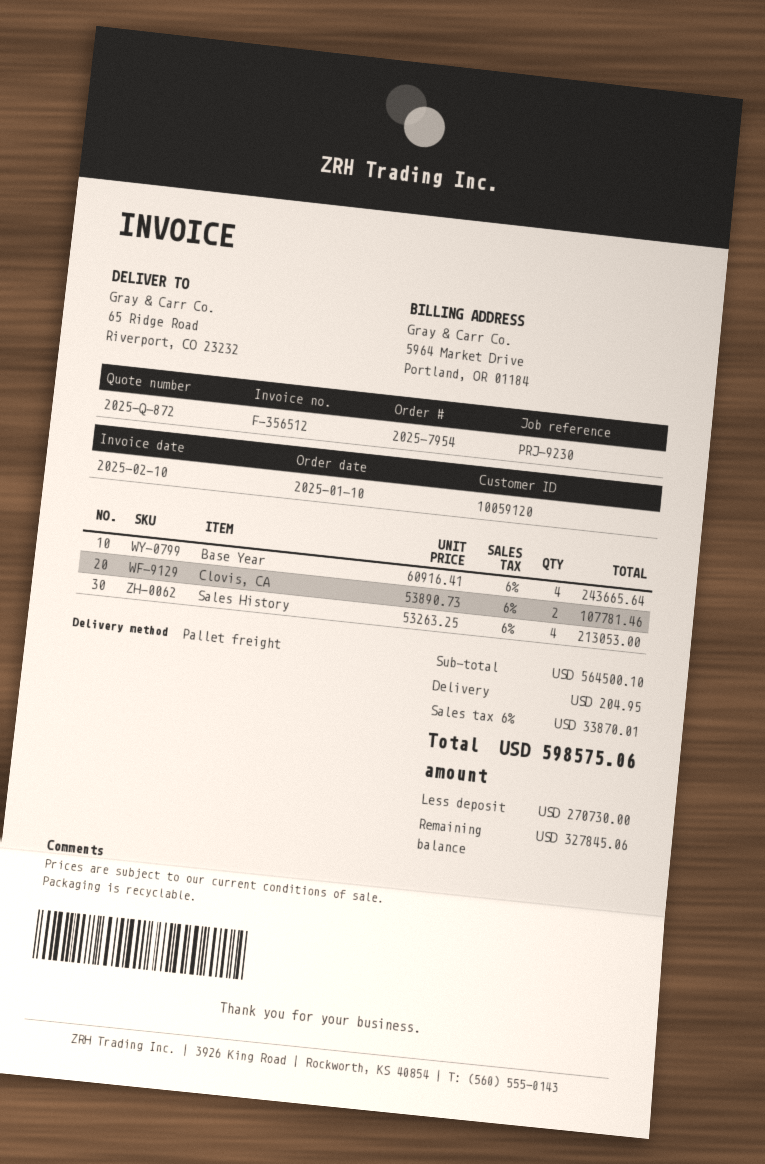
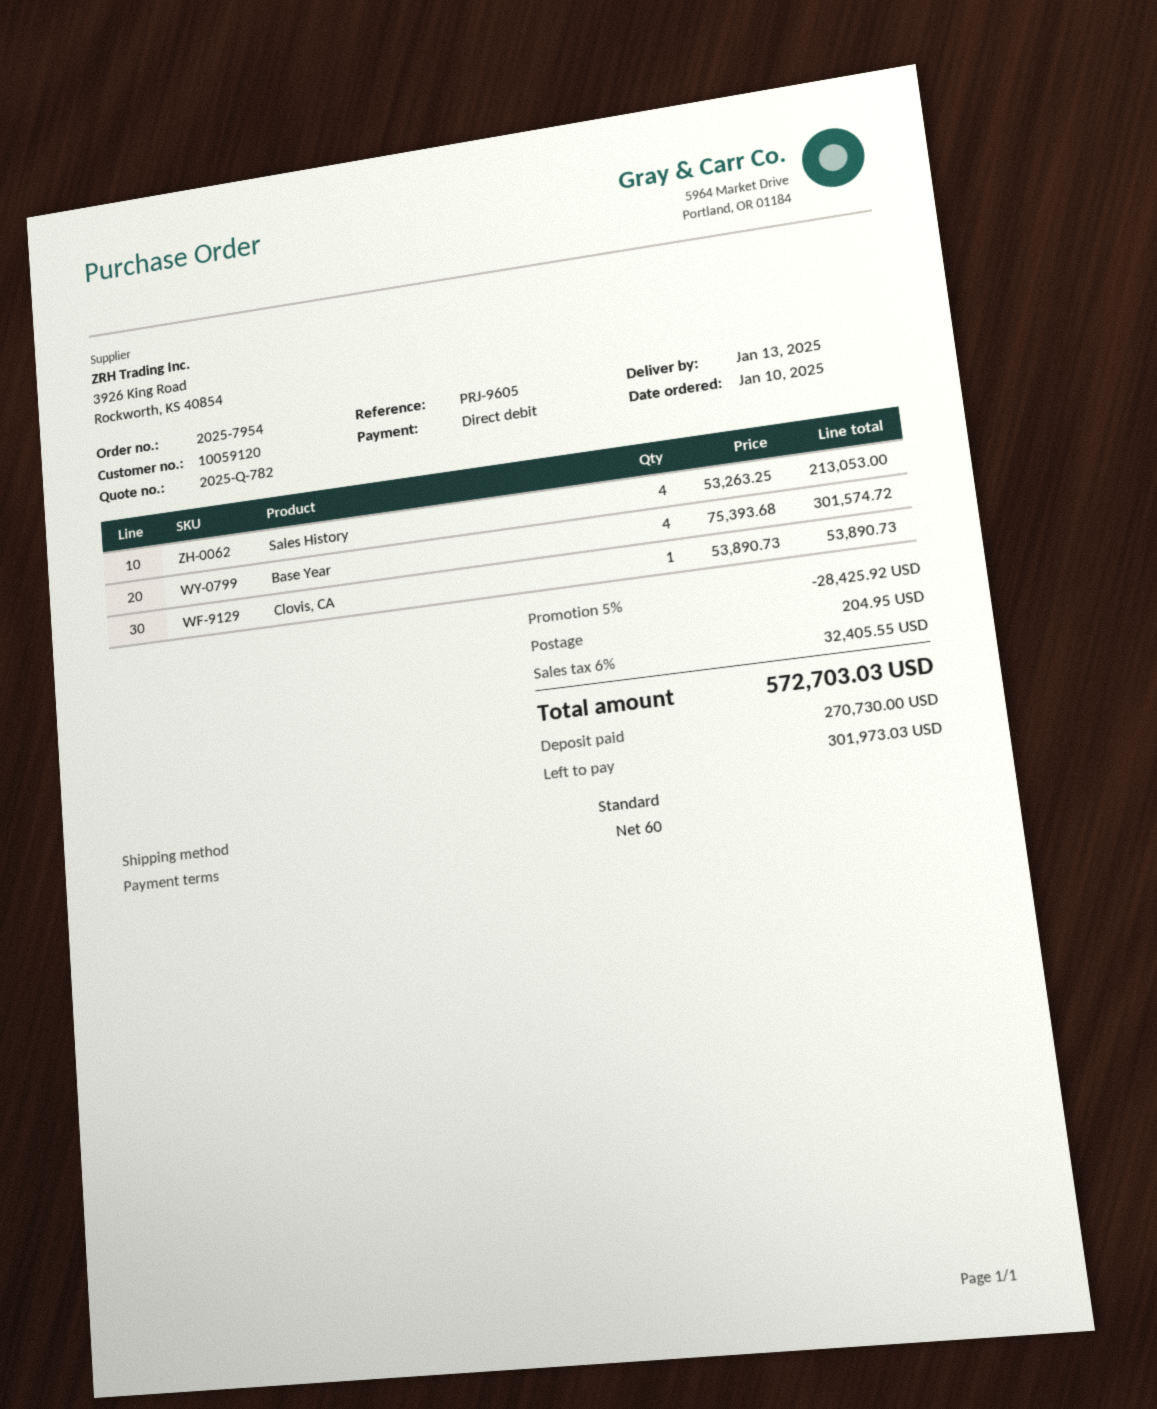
quote number: 2025-Q-872 -> 2025-Q-782
reference: PRJ-9230 -> PRJ-9605
shipping method: pallet freight -> standard
Base Year: 4 x 60916.41 = 243665.64 -> 4 x 75393.68 = 301574.72
Clovis, CA: 2 x 53890.73 = 107781.46 -> 1 x 53890.73 = 53890.73
discount: none -> 5% = 28425.92
tax: 6% = 33870.01 -> 6% = 32405.55
total: 598575.06 -> 572703.03
balance: 327845.06 -> 301973.03

